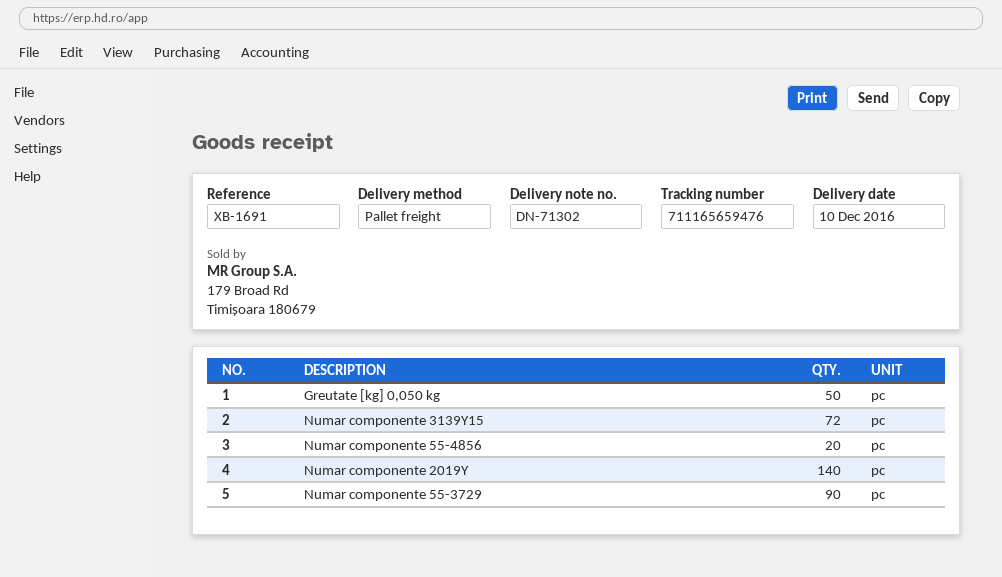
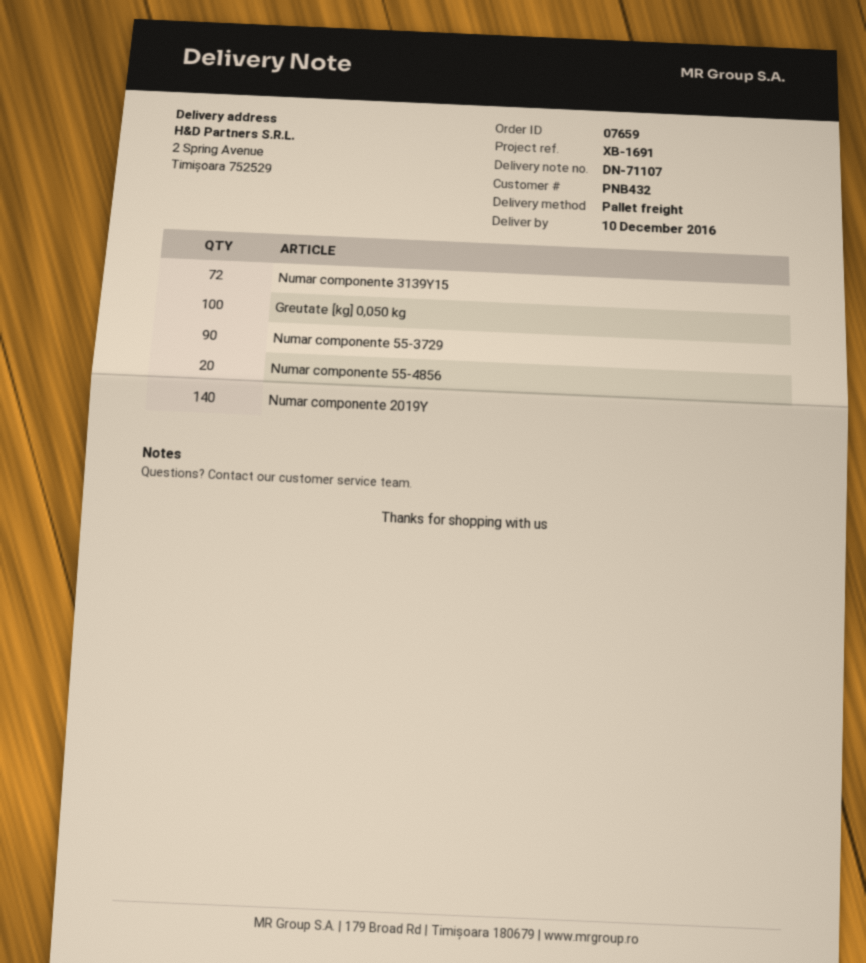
delivery note number: DN-71302 -> DN-71107
Greutate [kg] 0,050 kg: 50 -> 100

